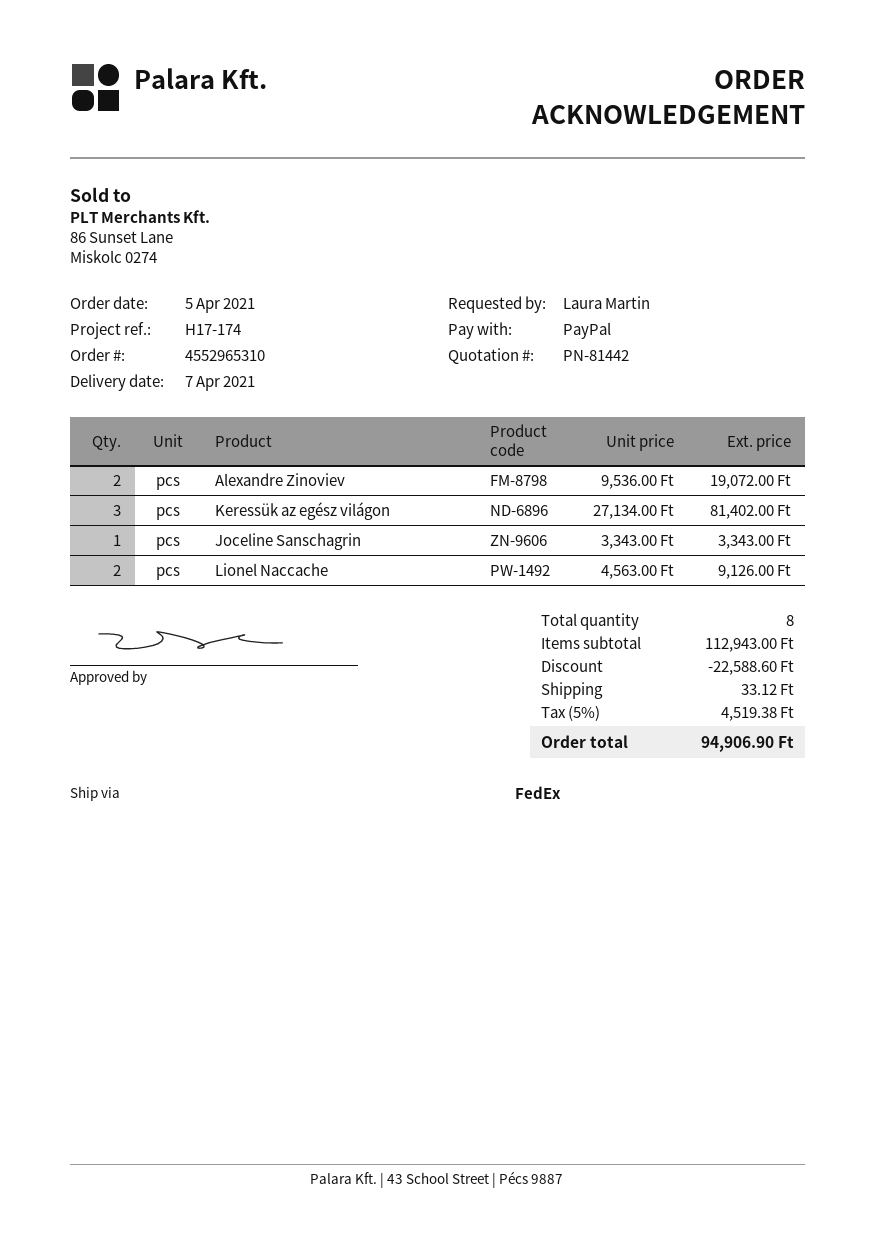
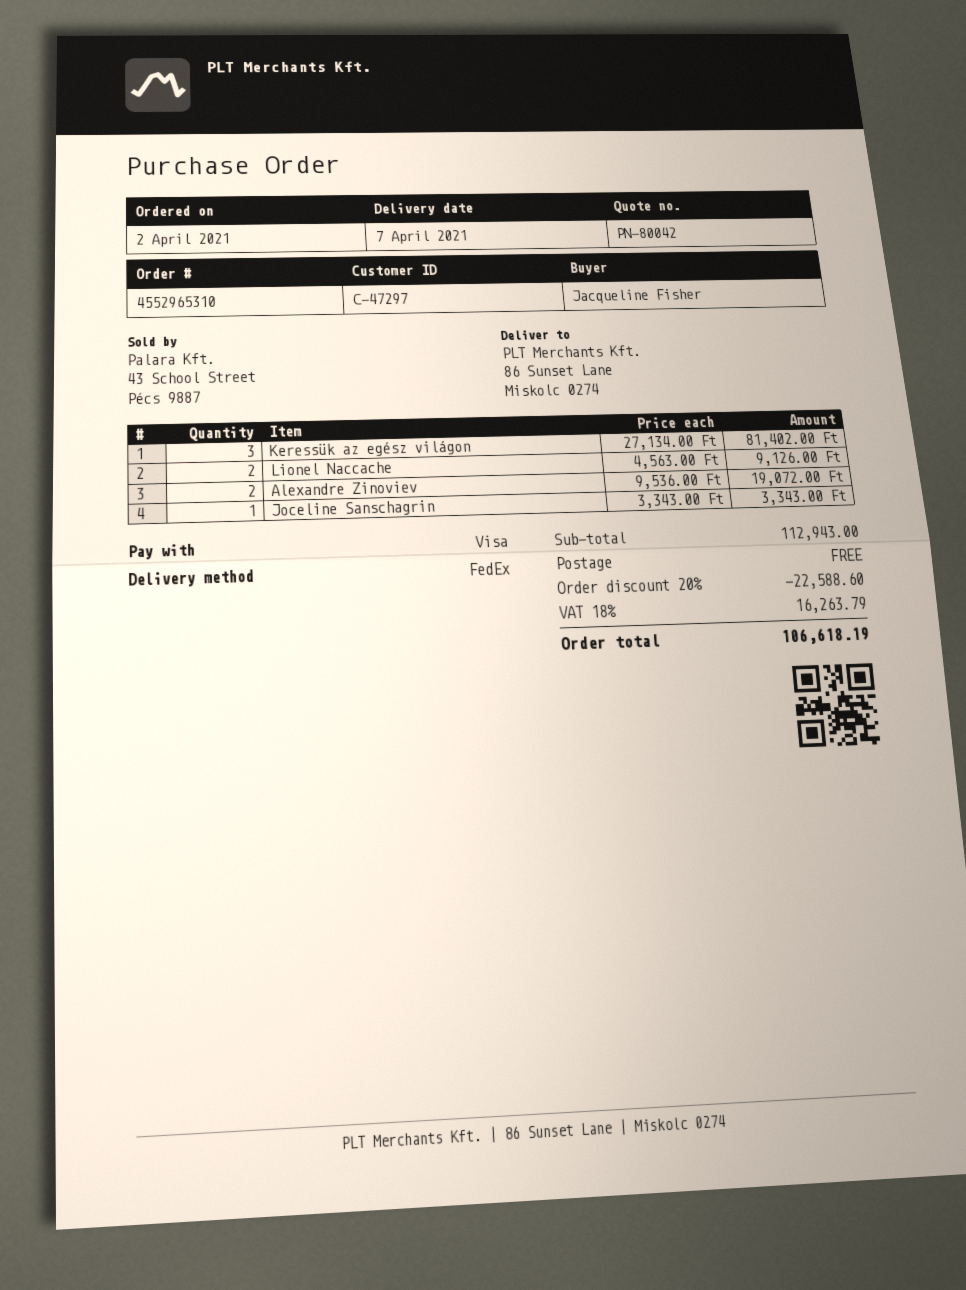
quote number: PN-81442 -> PN-80042
order date: 2021-04-05 -> 2021-04-02
ordered by: Laura Martin -> Jacqueline Fisher
payment method: PayPal -> Visa
shipping: 33.12 -> 0.00
tax: 5% = 4519.38 -> 18% = 16263.79
total: 94906.90 -> 106618.19

